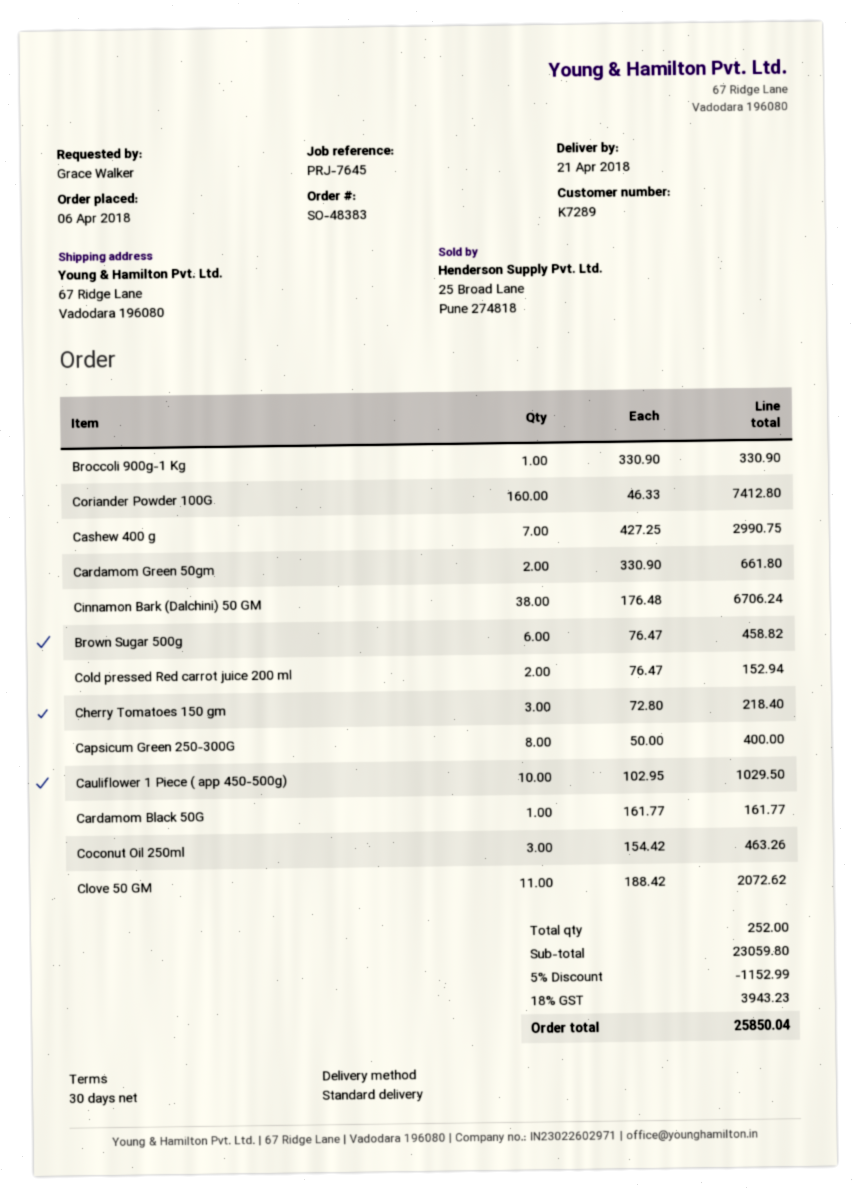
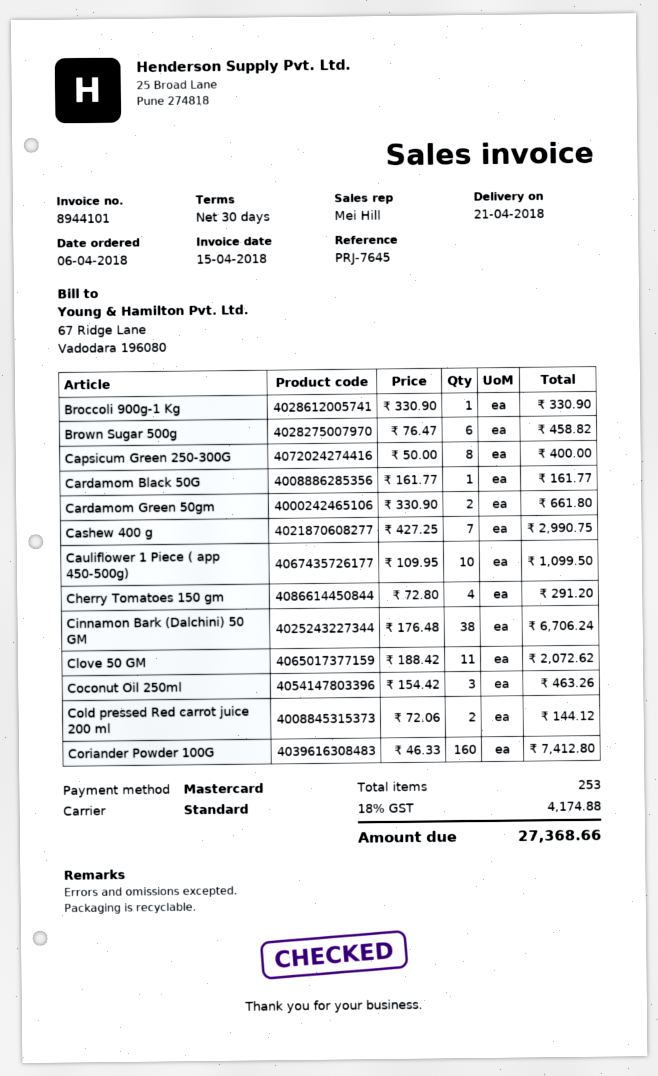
Cold pressed Red carrot juice 200 ml: 2 x 76.47 = 152.94 -> 2 x 72.06 = 144.12
Cherry Tomatoes 150 gm: 3 x 72.80 = 218.40 -> 4 x 72.80 = 291.20
Cauliflower 1 Piece ( app 450-500g): 10 x 102.95 = 1029.50 -> 10 x 109.95 = 1099.50
total quantity: 252 -> 253
discount: 5% = 1152.99 -> none
tax: 18% = 3943.23 -> 18% = 4174.88
total: 25850.04 -> 27368.66

